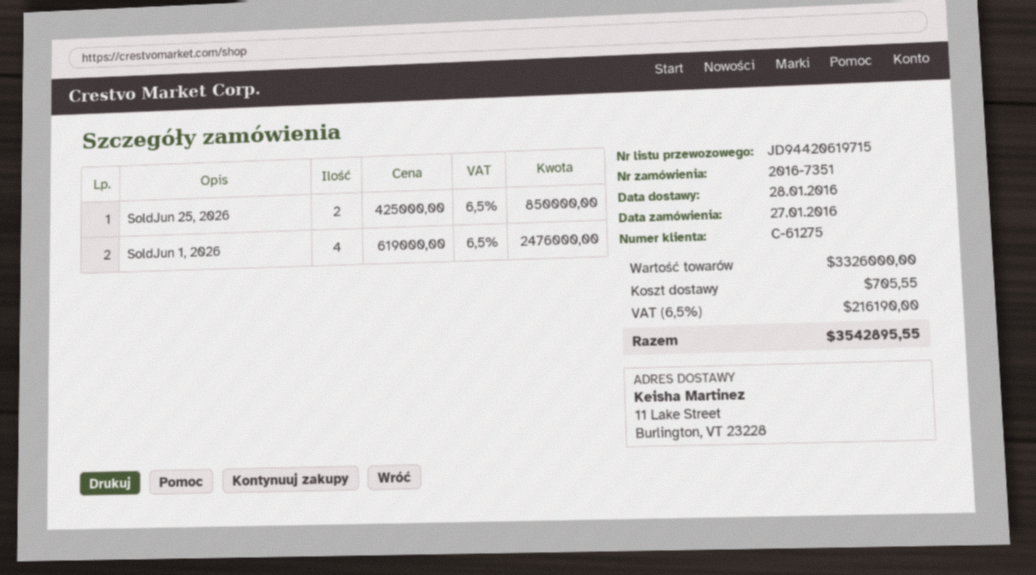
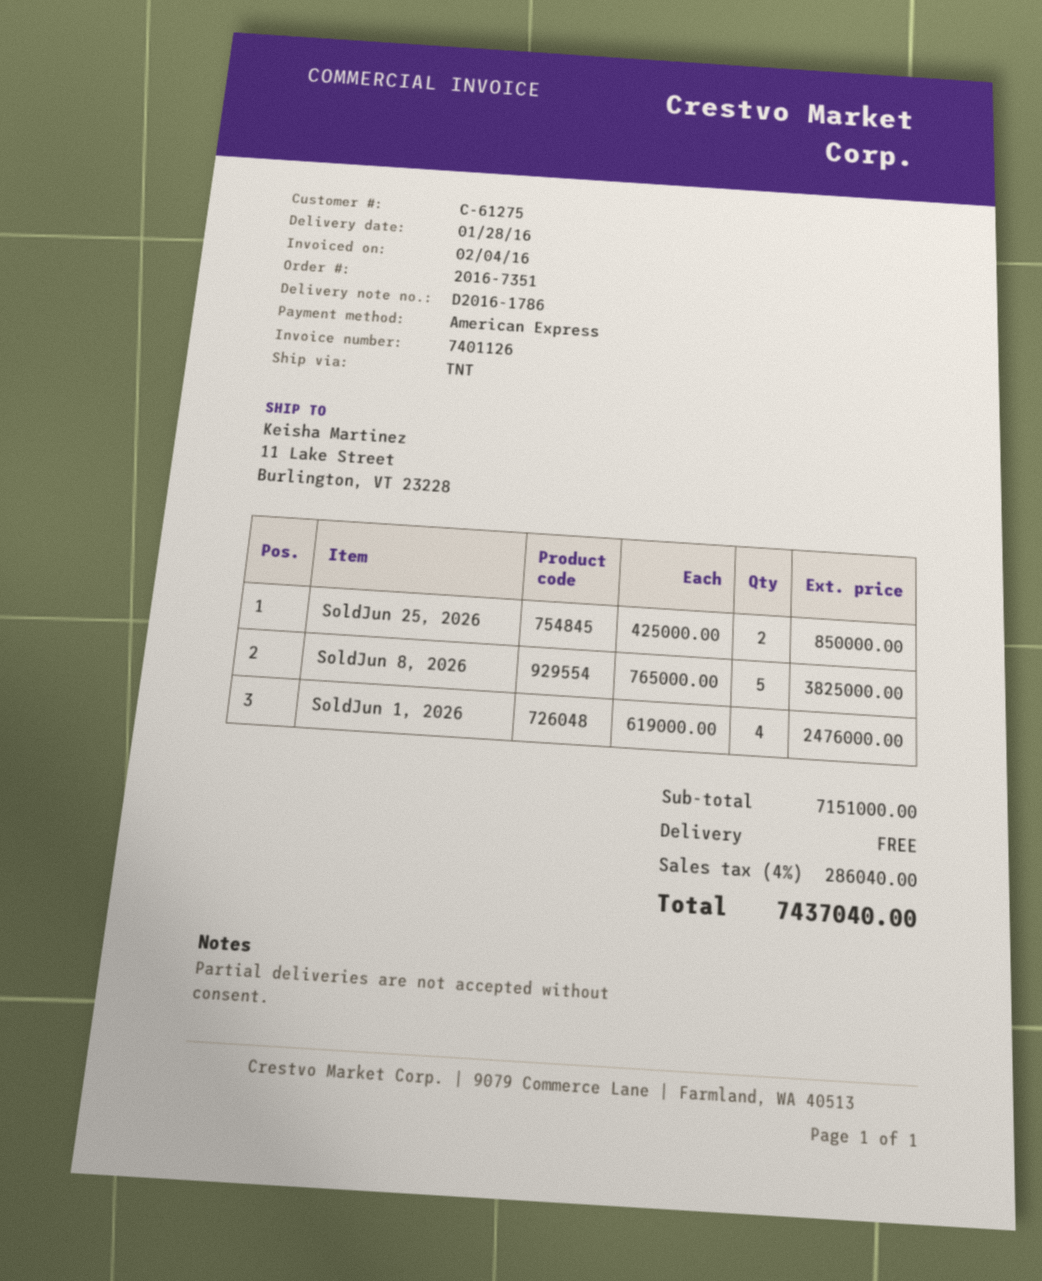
SoldJun 8, 2026: none -> 5 x 765000.00 = 3825000.00
subtotal: 3326000.00 -> 7151000.00
shipping: 705.55 -> 0.00
tax: 6.5% = 216190.00 -> 4% = 286040.00
total: 3542895.55 -> 7437040.00

